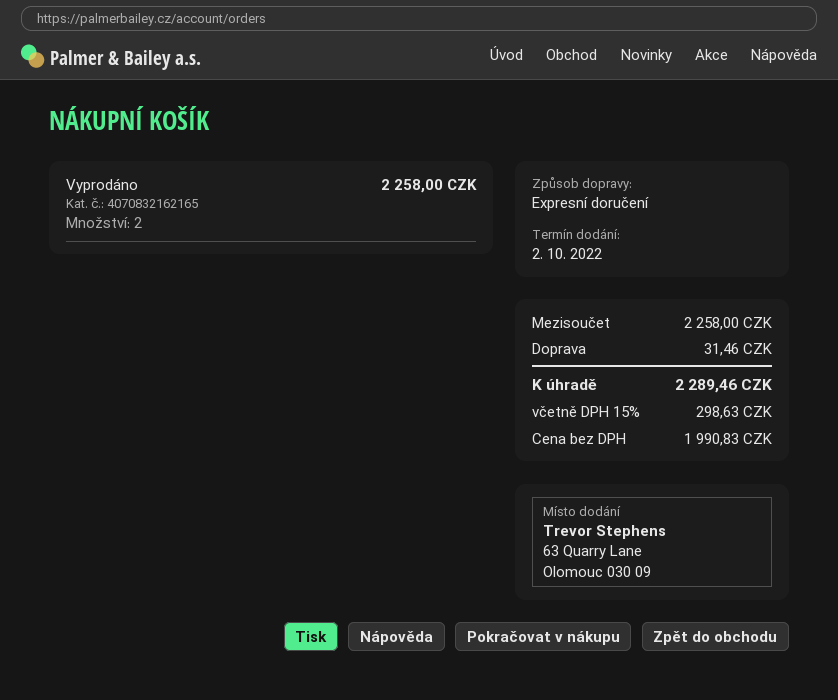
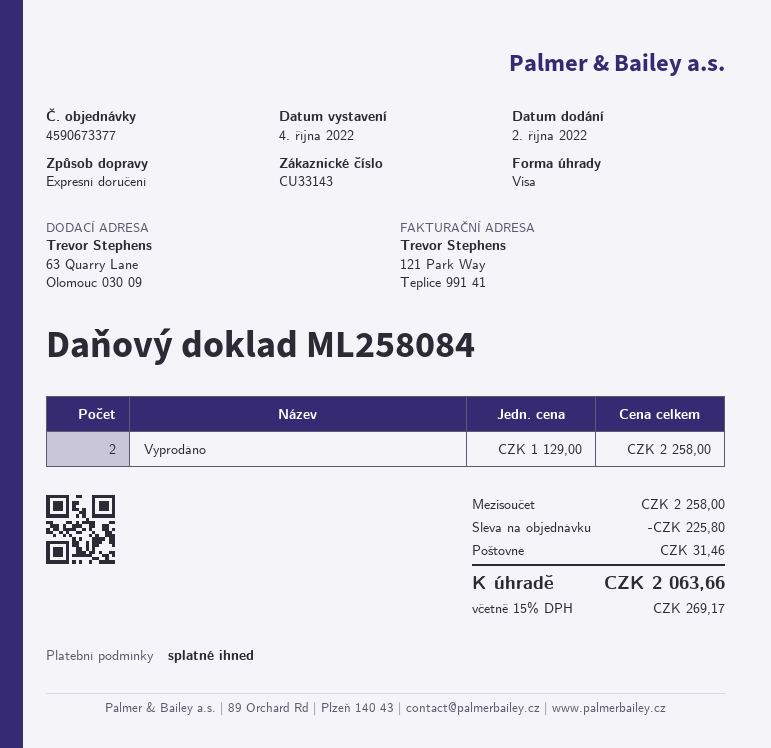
discount: none -> 225.80
tax: 15% = 298.63 -> 15% = 269.17
total: 2289.46 -> 2063.66

